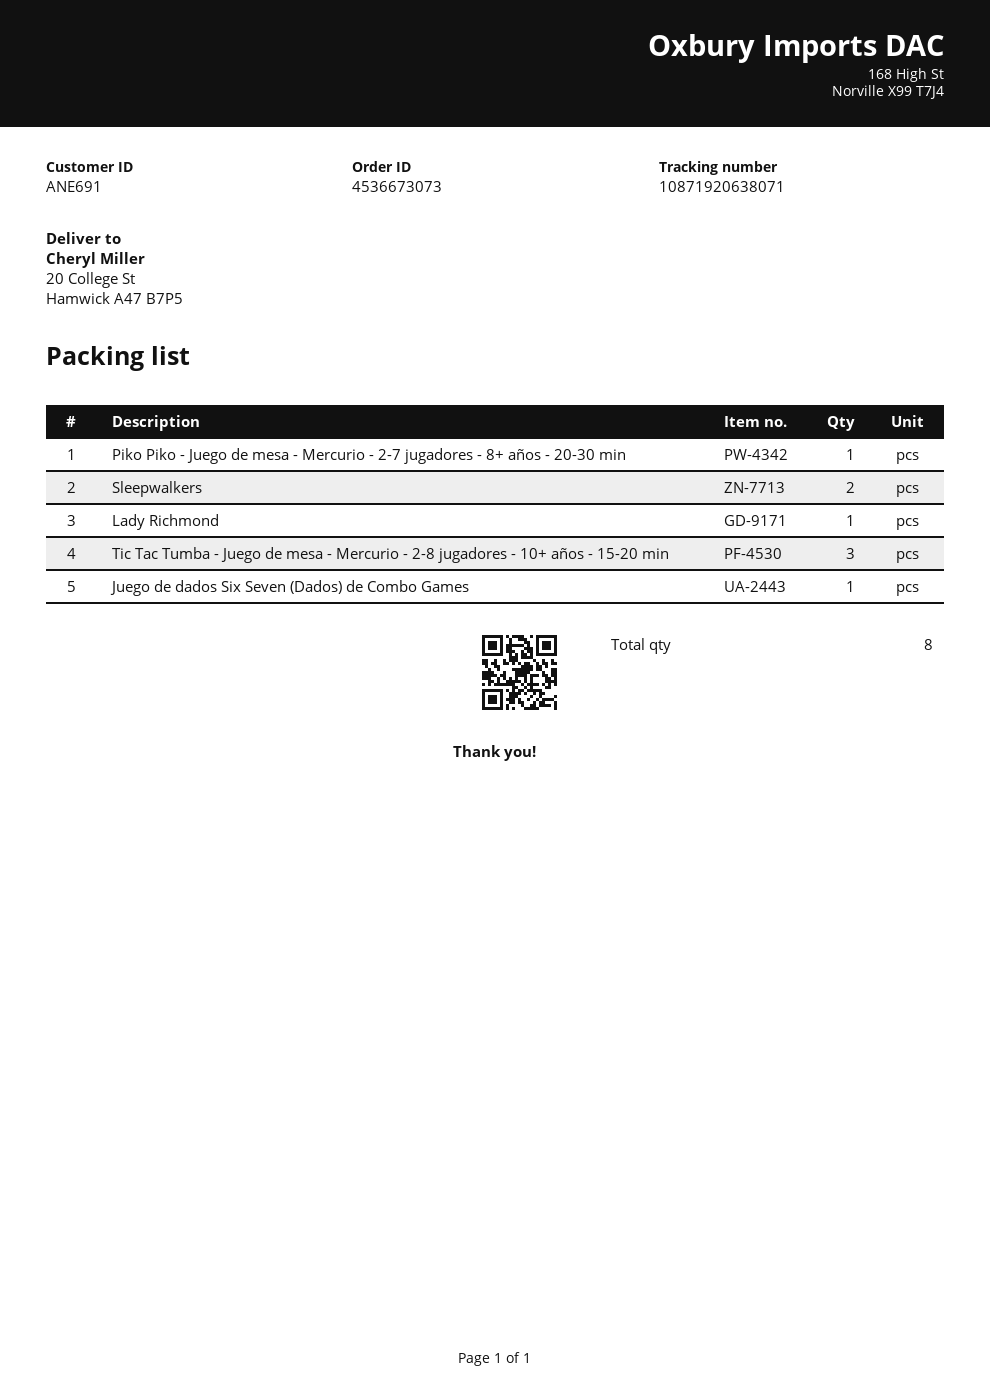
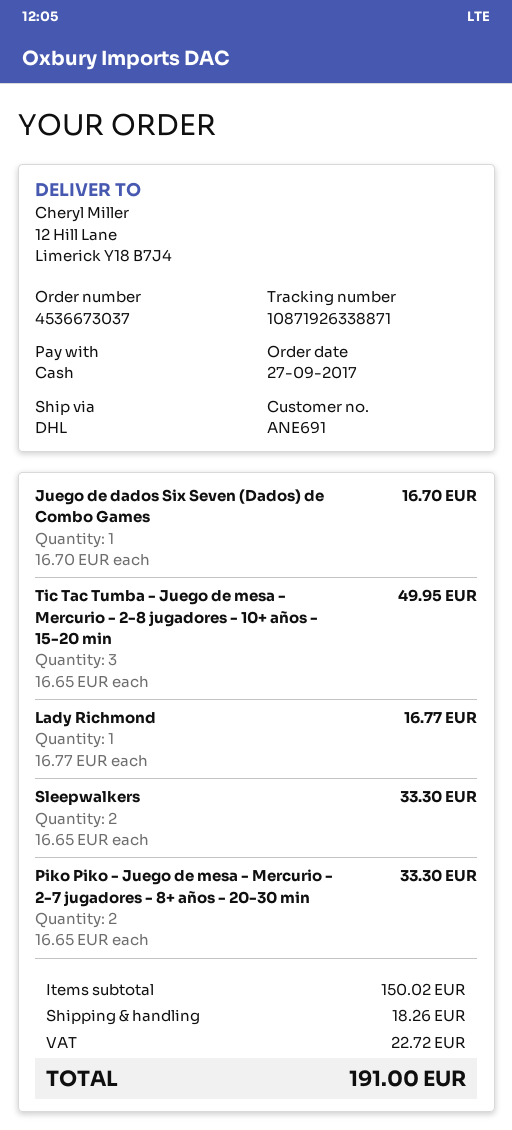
order number: 4536673073 -> 4536673037
tracking number: 10871920638071 -> 10871926338871
ship to: 20 College St, Hamwick A47 B7P5 -> 12 Hill Lane, Limerick Y18 B7J4
Piko Piko - Juego de mesa - Mercurio - 2-7 jugadores - 8+ años - 20-30 min: 1 -> 2

